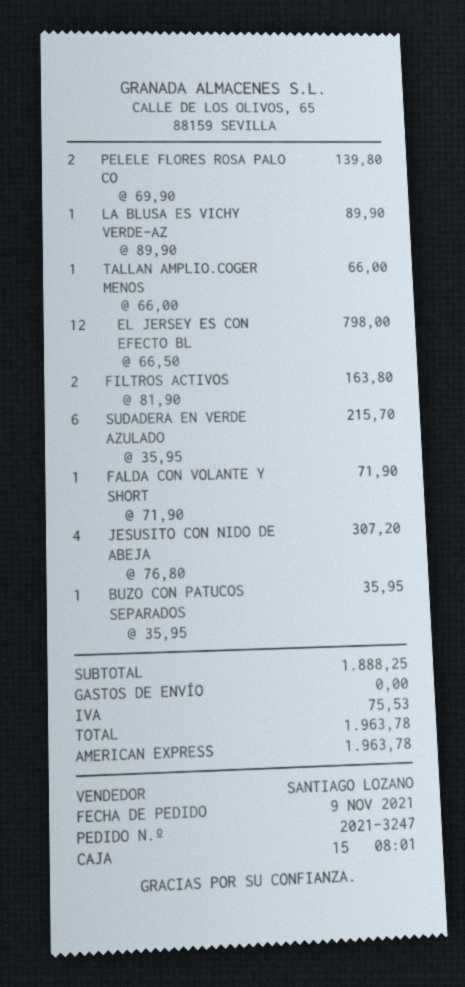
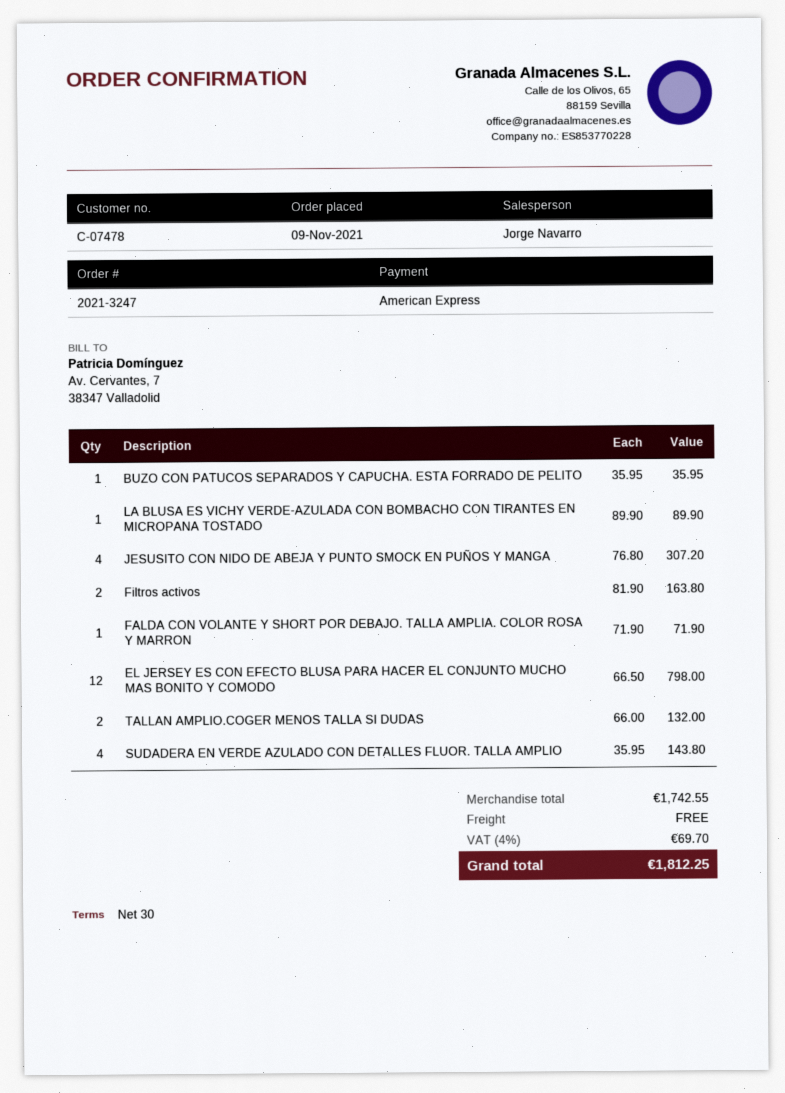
sales rep: SANTIAGO LOZANO -> Jorge Navarro
PELELE FLORES ROSA PALO CO: 2 x 69.90 = 139.80 -> none
TALLAN AMPLIO.COGER MENOS: 1 x 66.00 = 66.00 -> 2 x 66.00 = 132.00
SUDADERA EN VERDE AZULADO: 6 x 35.95 = 215.70 -> 4 x 35.95 = 143.80
subtotal: 1888.25 -> 1742.55
tax: 75.53 -> 69.70
total: 1963.78 -> 1812.25

